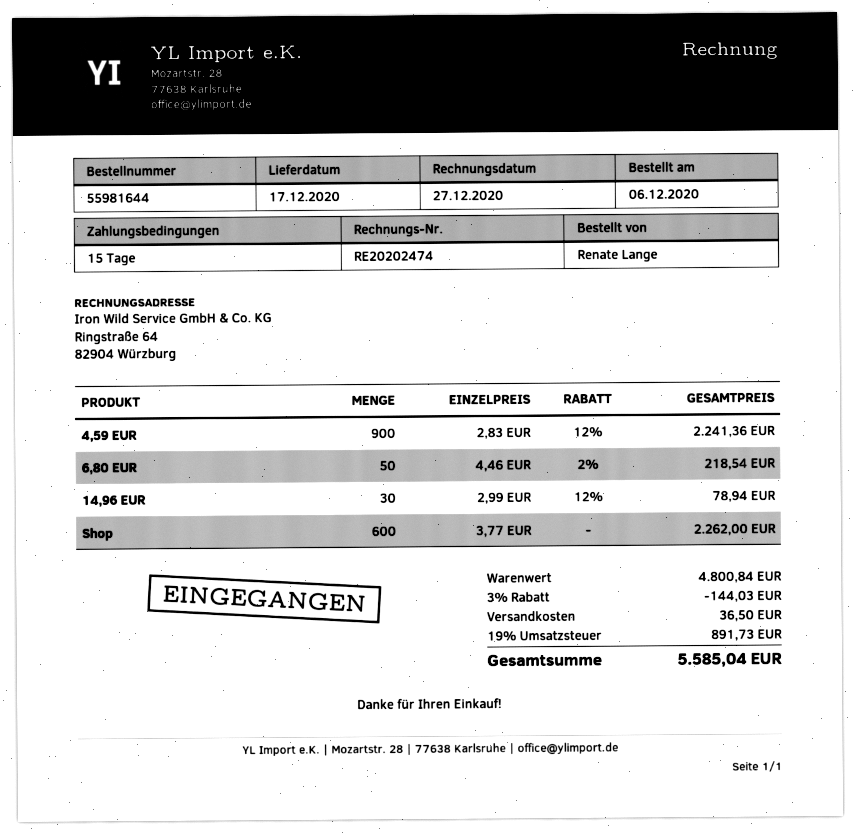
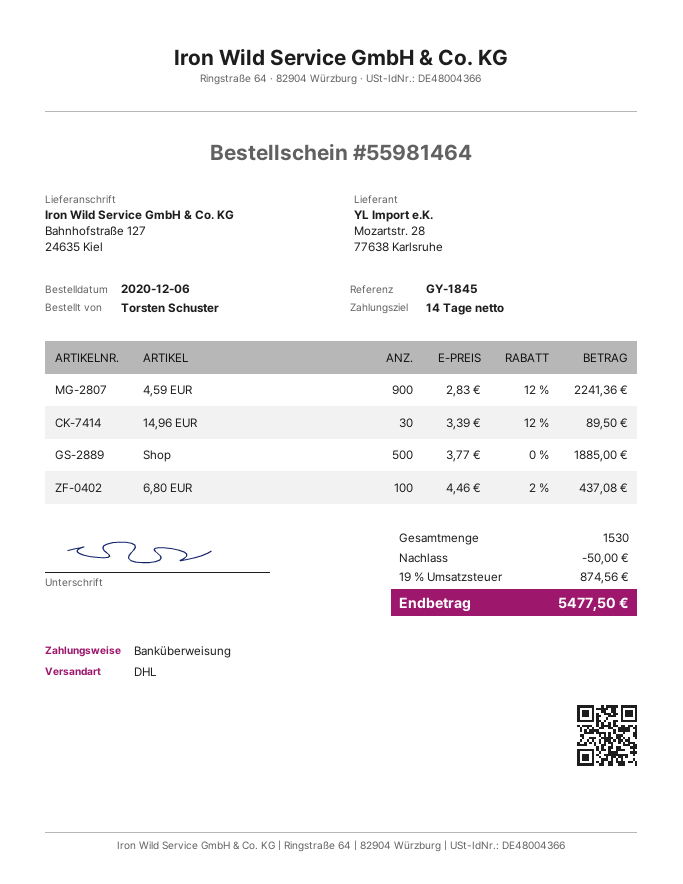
order number: 55981644 -> 55981464
payment terms: 15 days -> 14 days
ordered by: Renate Lange -> Torsten Schuster
6,80 EUR: 50 x 4.46 - 2% = 218.54 -> 100 x 4.46 - 2% = 437.08
14,96 EUR: 30 x 2.99 - 12% = 78.94 -> 30 x 3.39 - 12% = 89.50
Shop: 600 x 3.77 = 2262.00 -> 500 x 3.77 = 1885.00
discount: 144.03 -> 50.00
shipping: 36.50 -> none
tax: 19% = 891.73 -> 19% = 874.56
total: 5585.04 -> 5477.50

